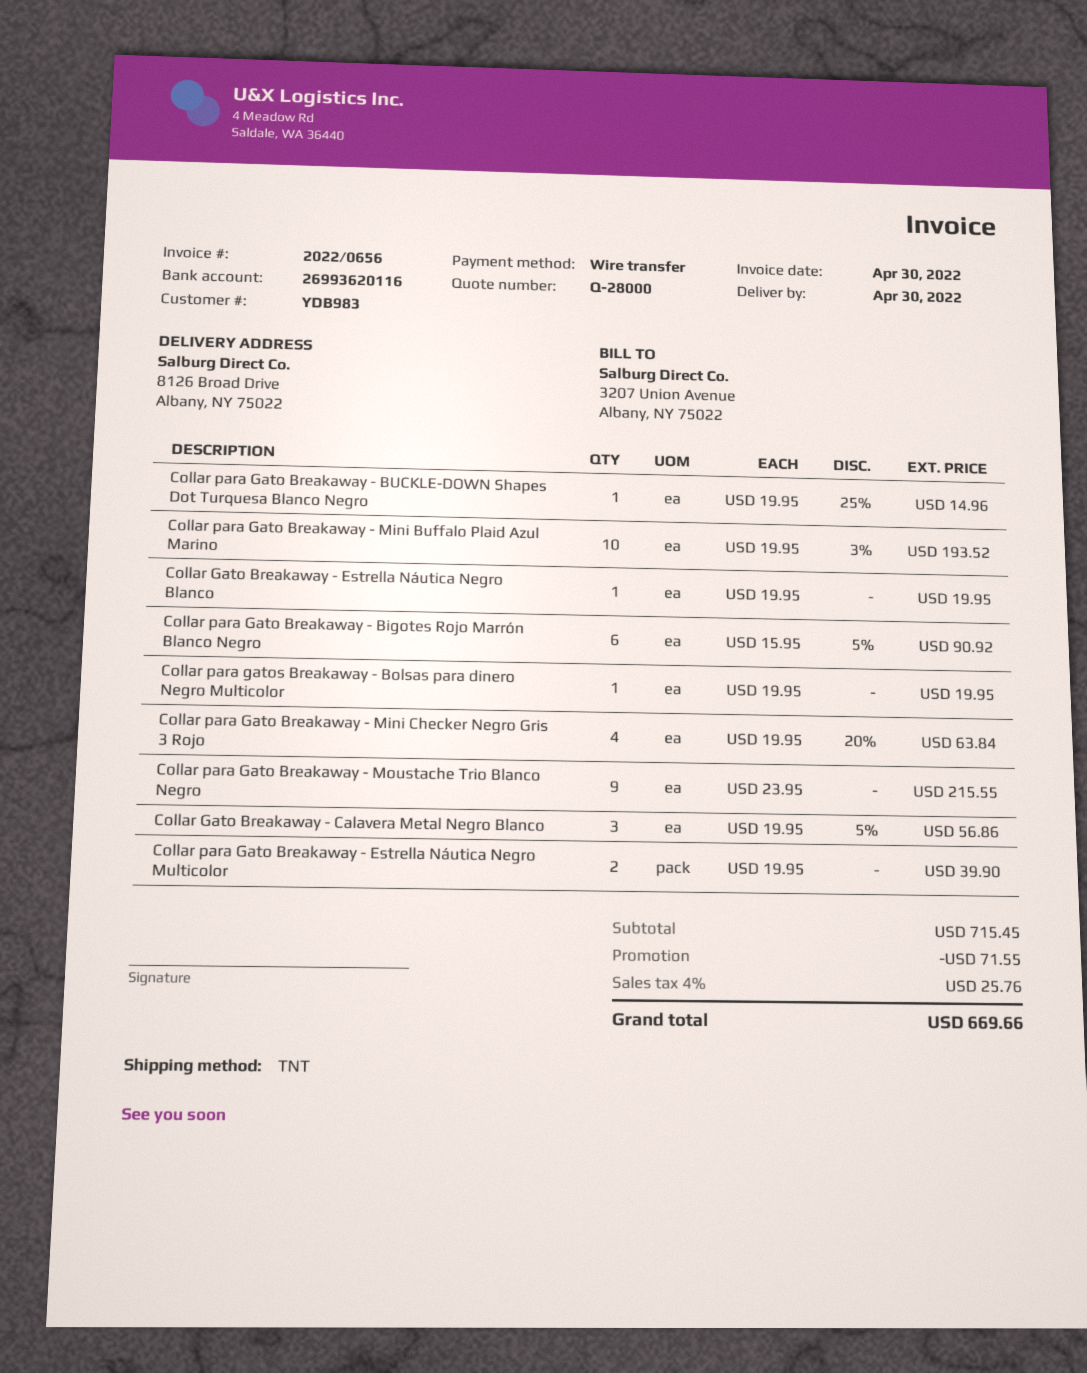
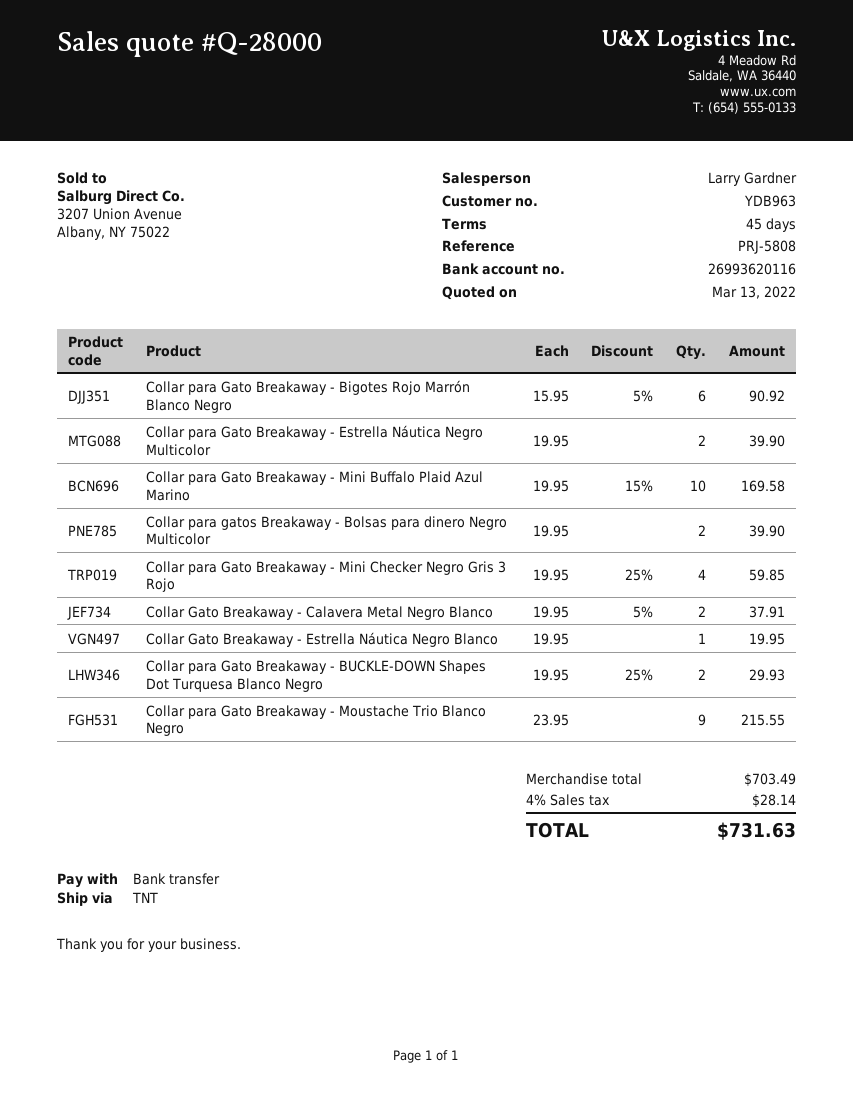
customer number: YDB983 -> YDB963
Collar para Gato Breakaway - BUCKLE-DOWN Shapes Dot Turquesa Blanco Negro: 1 x 19.95 - 25% = 14.96 -> 2 x 19.95 - 25% = 29.93
Collar para Gato Breakaway - Mini Buffalo Plaid Azul Marino: 10 x 19.95 - 3% = 193.52 -> 10 x 19.95 - 15% = 169.58
Collar para gatos Breakaway - Bolsas para dinero Negro Multicolor: 1 x 19.95 = 19.95 -> 2 x 19.95 = 39.90
Collar para Gato Breakaway - Mini Checker Negro Gris 3 Rojo: 4 x 19.95 - 20% = 63.84 -> 4 x 19.95 - 25% = 59.85
Collar Gato Breakaway - Calavera Metal Negro Blanco: 3 x 19.95 - 5% = 56.86 -> 2 x 19.95 - 5% = 37.91
subtotal: 715.45 -> 703.49
discount: 71.55 -> none
tax: 4% = 25.76 -> 4% = 28.14
total: 669.66 -> 731.63

